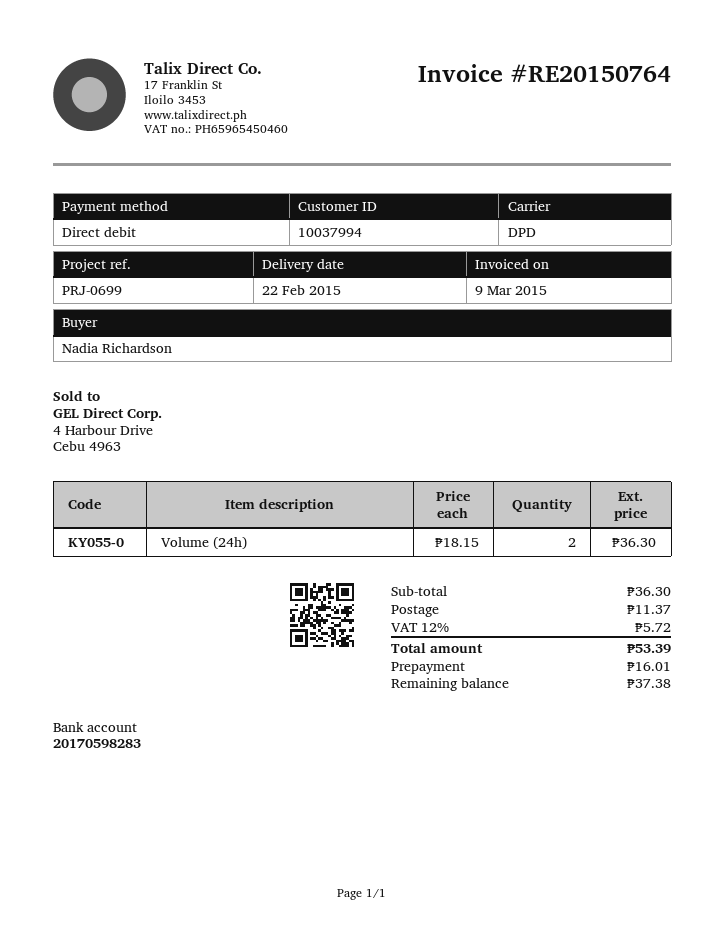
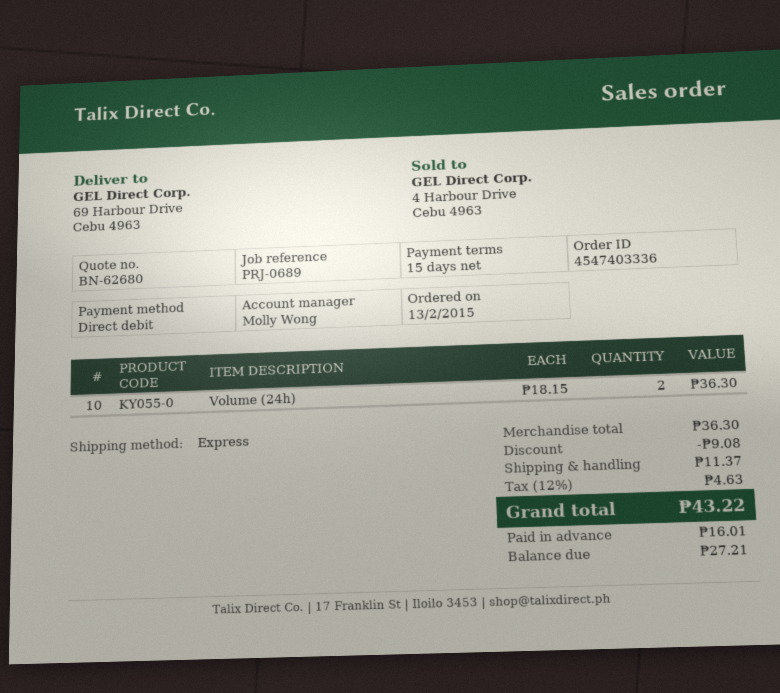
reference: PRJ-0699 -> PRJ-0689
shipping method: DPD -> express
discount: none -> 9.08
tax: 12% = 5.72 -> 12% = 4.63
total: 53.39 -> 43.22
balance: 37.38 -> 27.21

